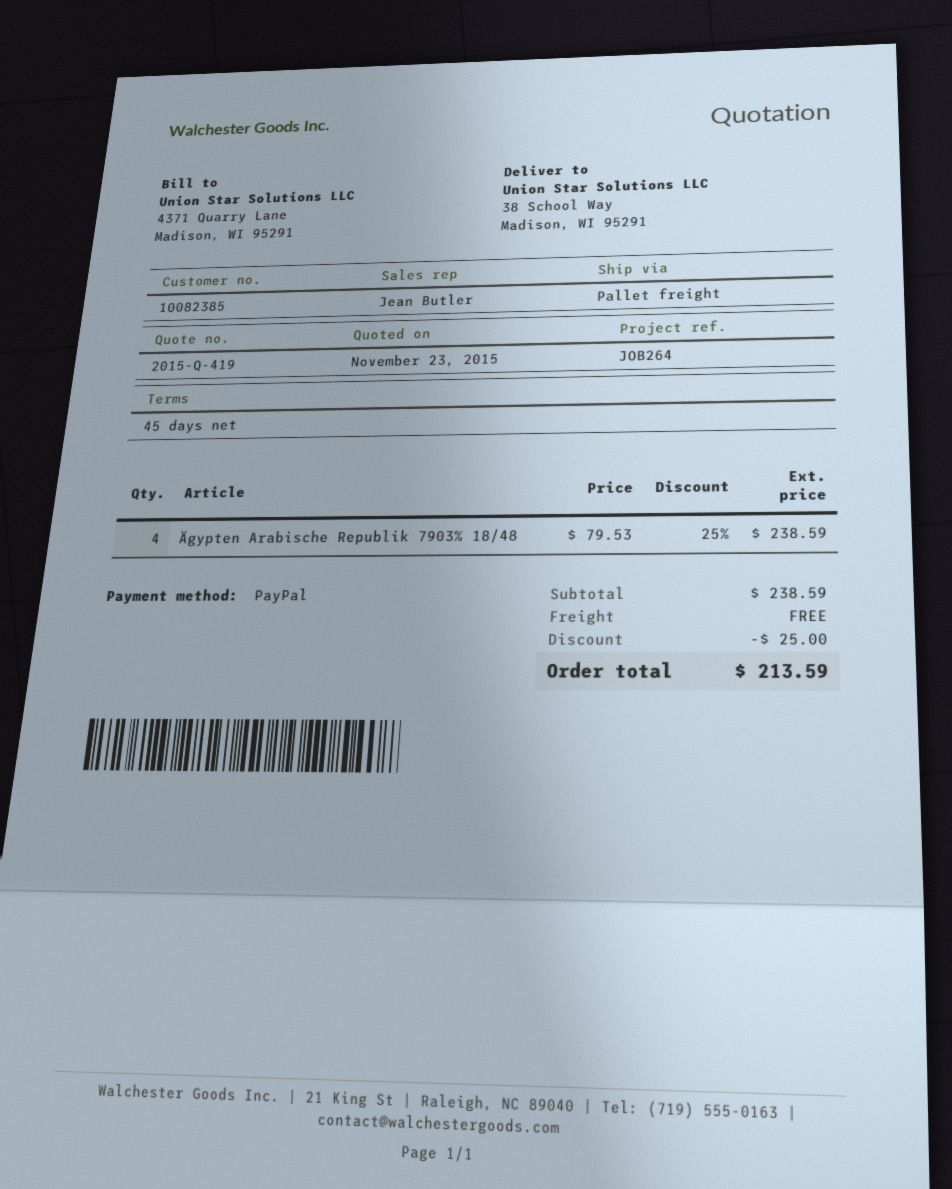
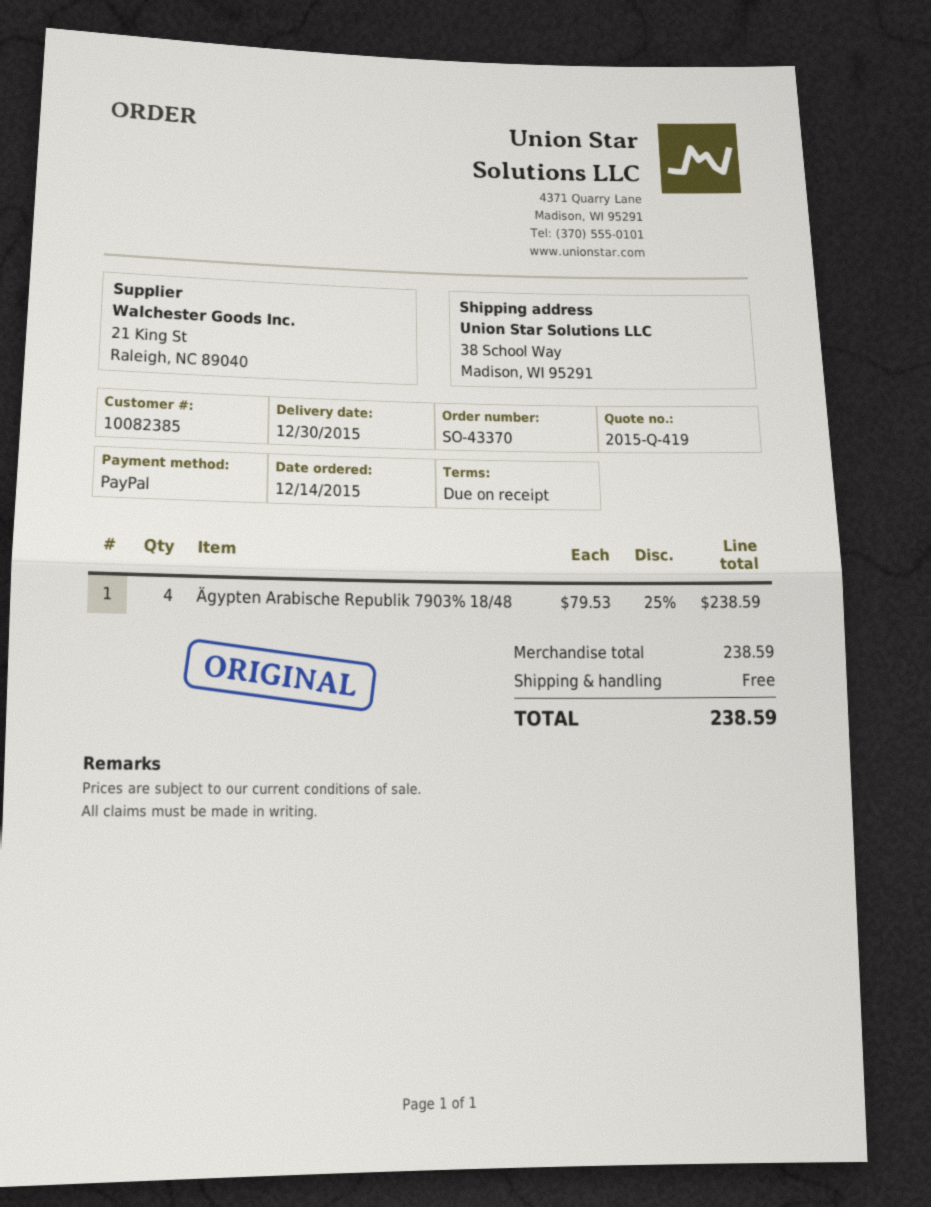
payment terms: 45 days -> on receipt
discount: 25.00 -> none
total: 213.59 -> 238.59

